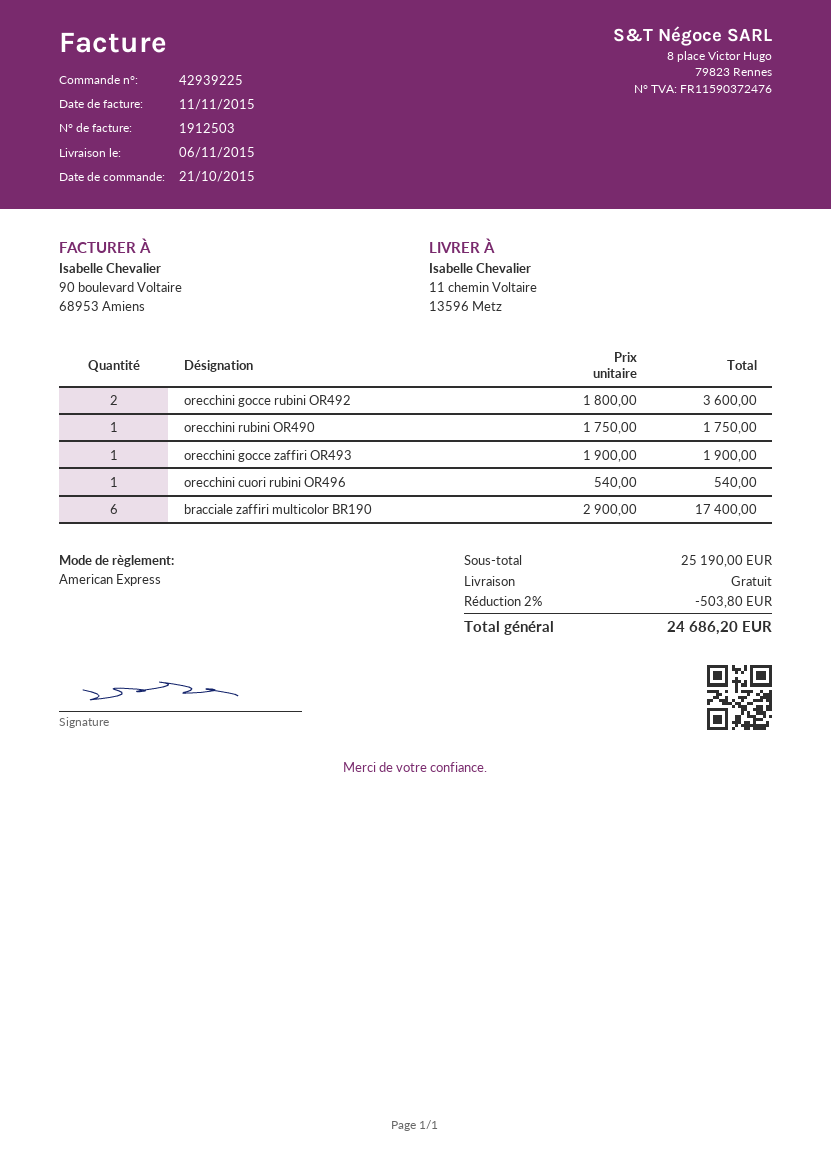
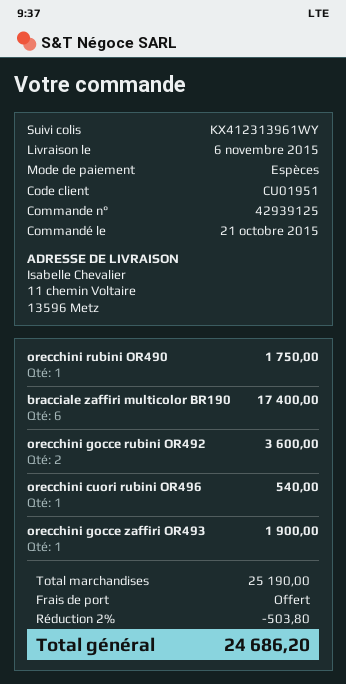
order number: 42939225 -> 42939125
payment method: American Express -> cash

